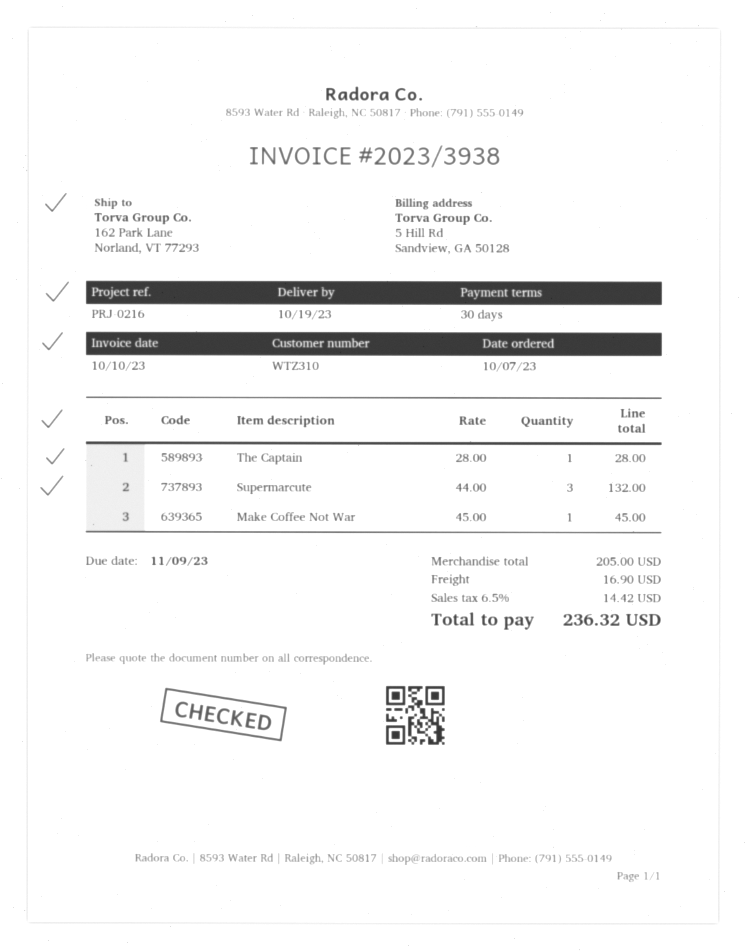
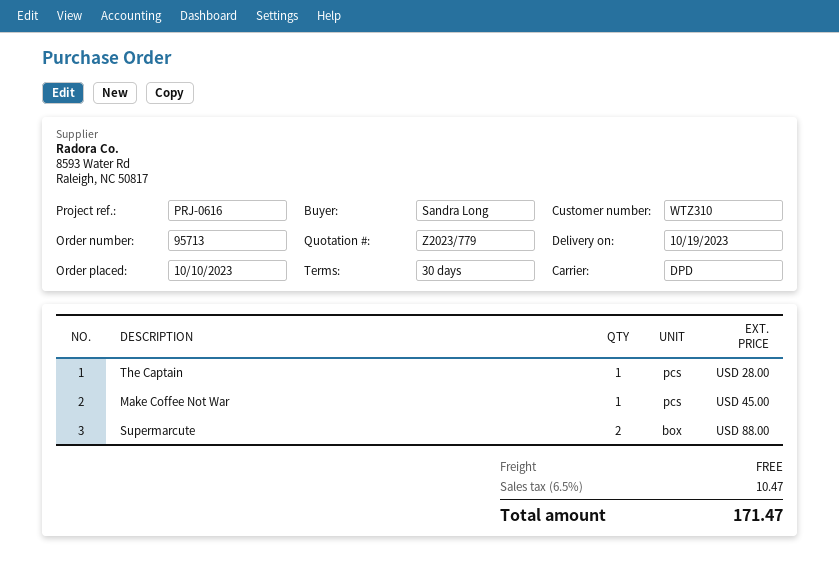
order date: 2023-10-07 -> 2023-10-10
reference: PRJ-0216 -> PRJ-0616
Supermarcute: 3 for 132.00 -> 2 for 88.00
shipping: 16.90 -> 0.00
tax: 6.5% = 14.42 -> 6.5% = 10.47
total: 236.32 -> 171.47

